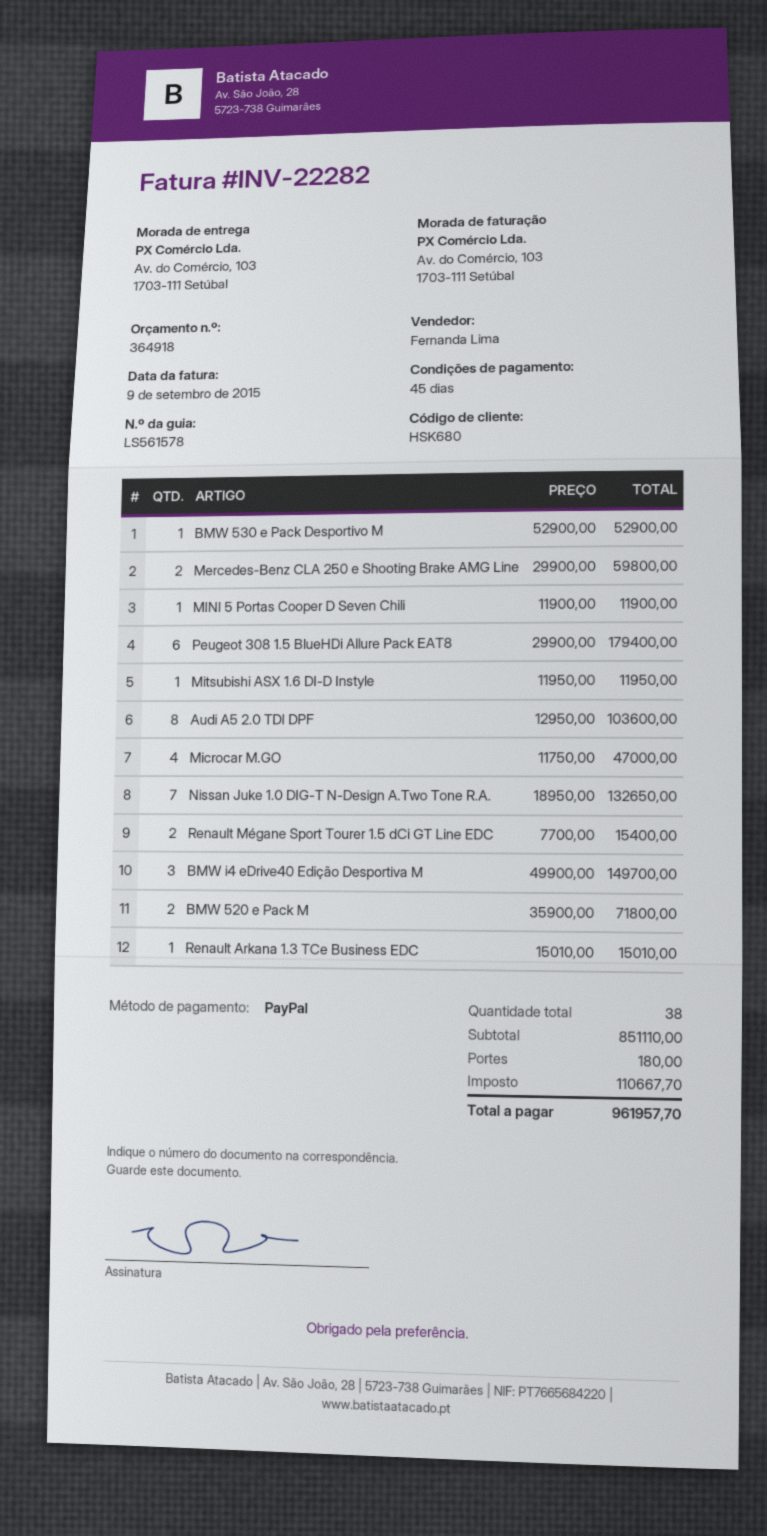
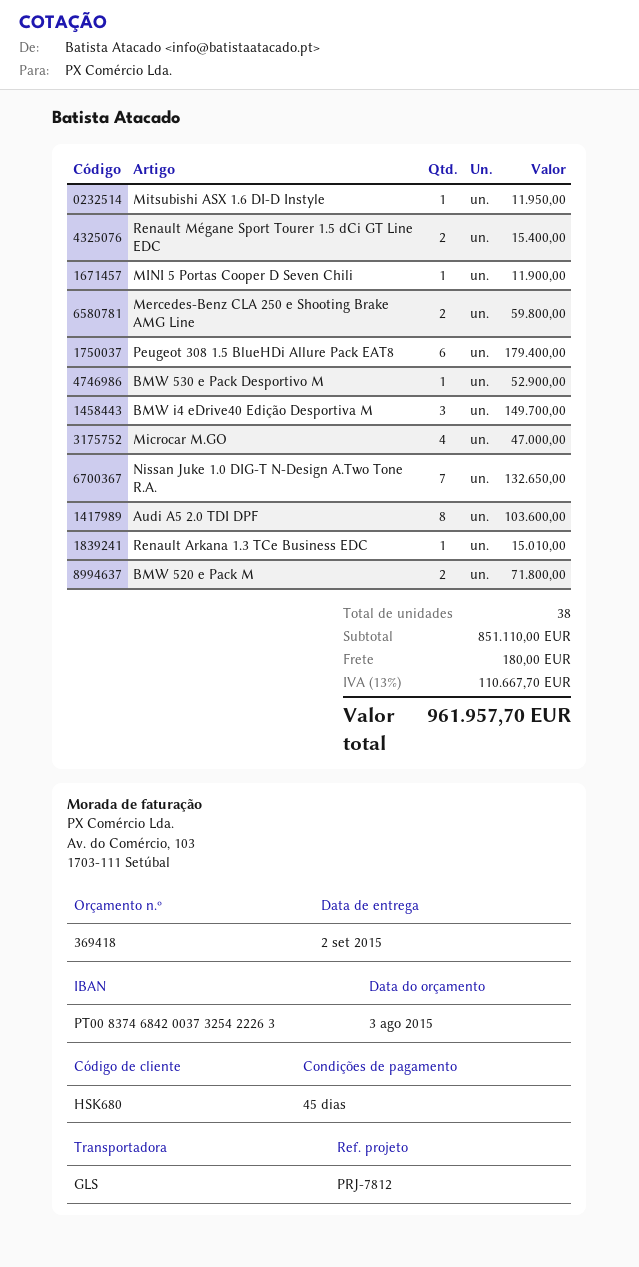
quote number: 364918 -> 369418

